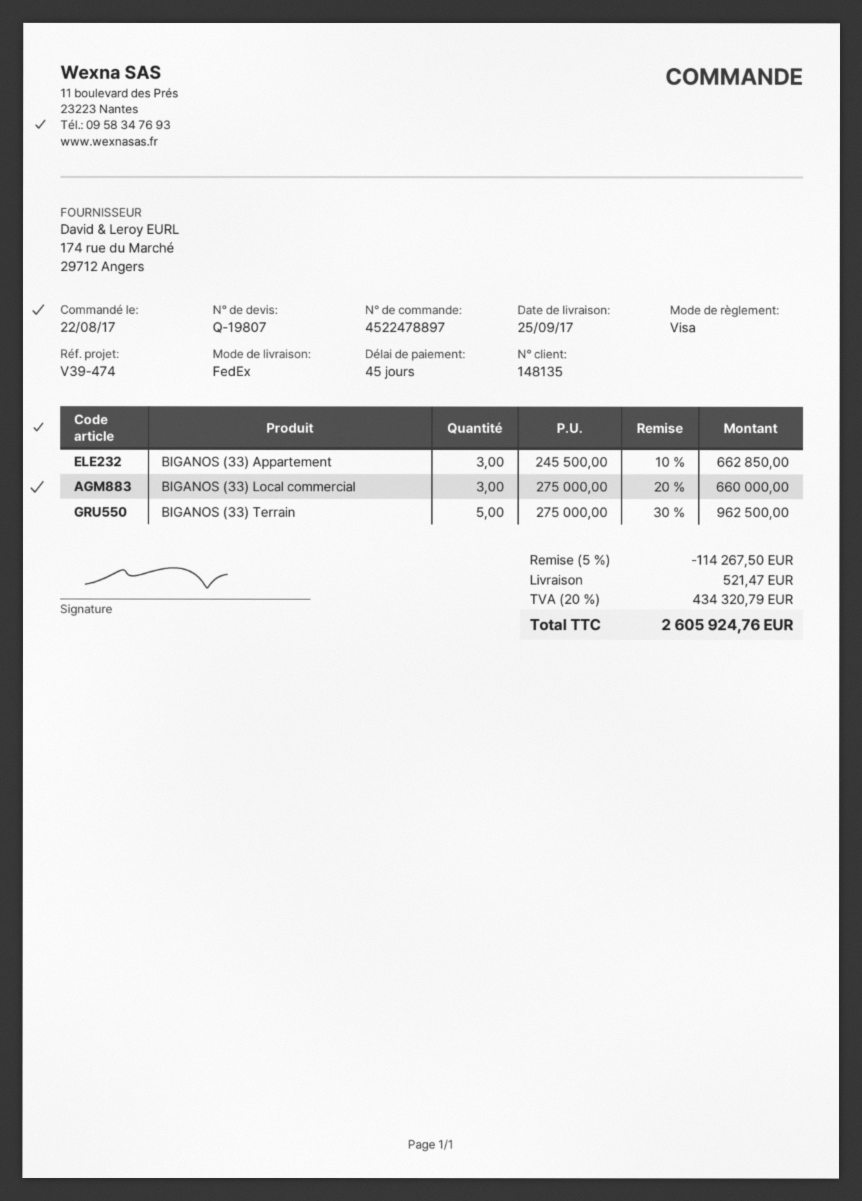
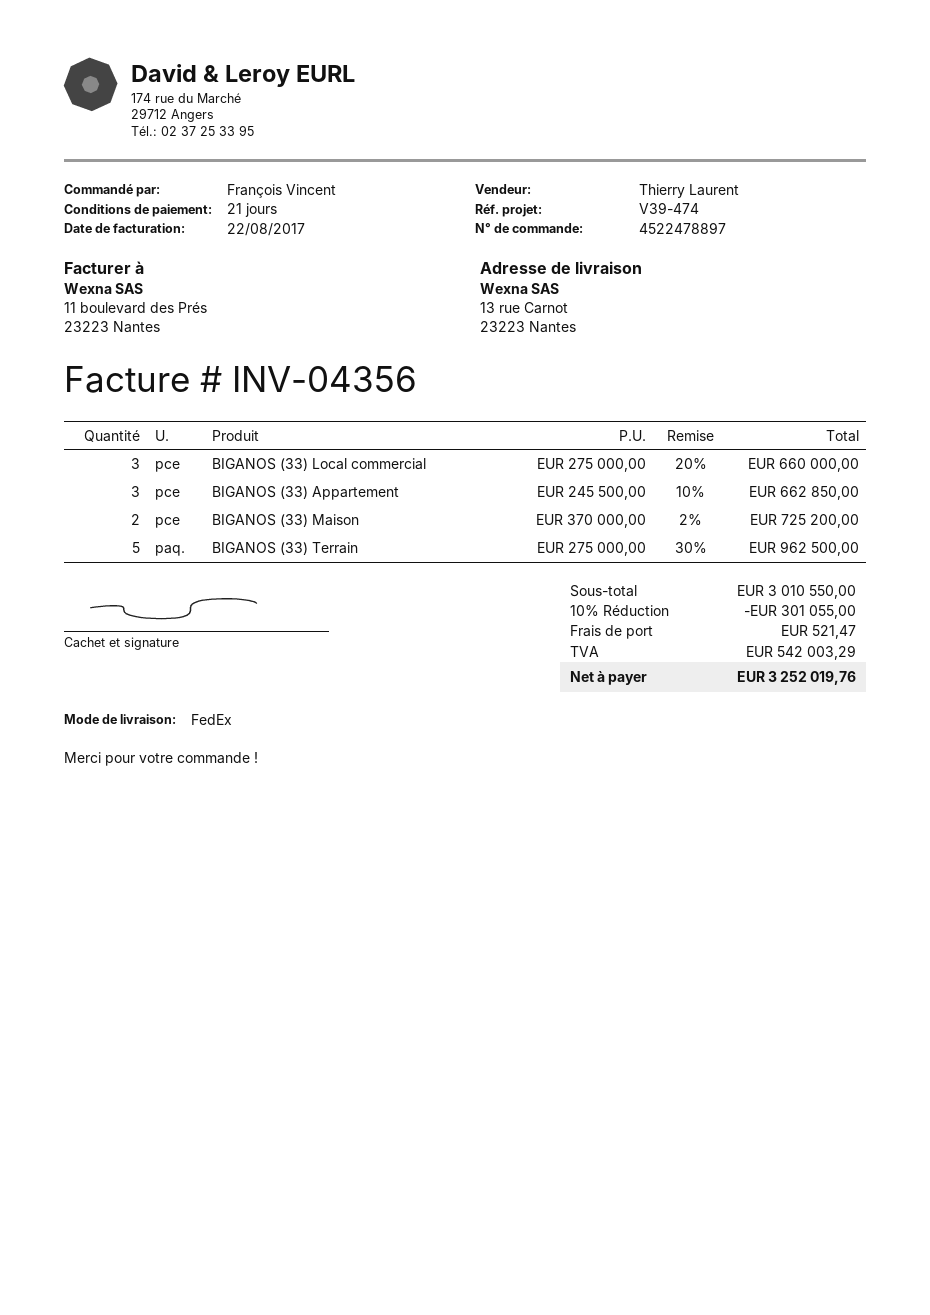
payment terms: 45 days -> 21 days
BIGANOS (33) Maison: none -> 2 x 370000.00 - 2% = 725200.00
discount: 5% = 114267.50 -> 10% = 301055.00
tax: 434320.79 -> 542003.29
total: 2605924.76 -> 3252019.76

